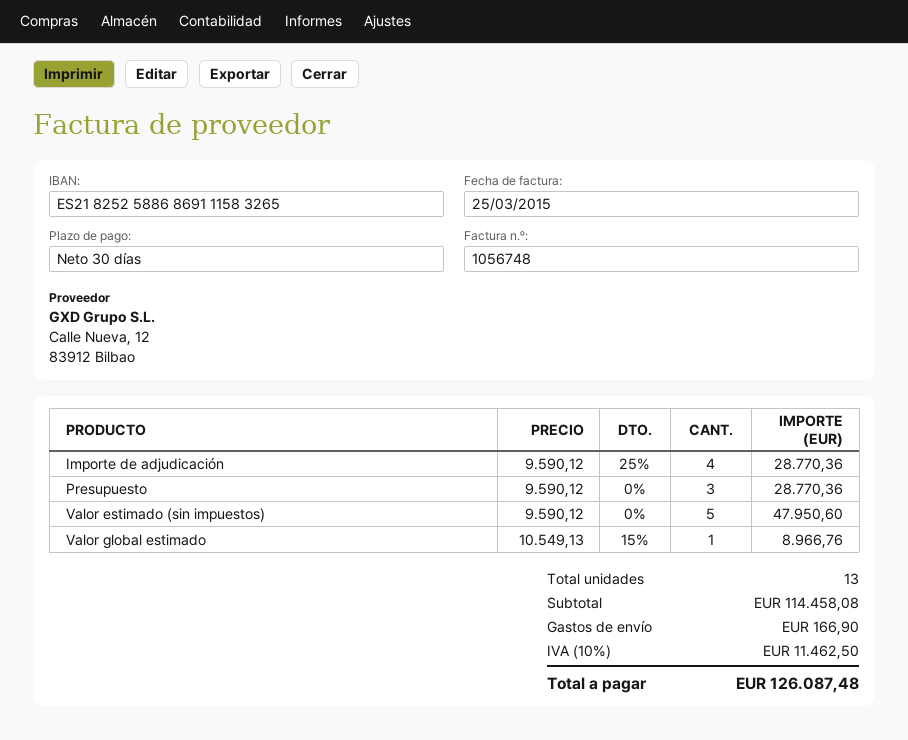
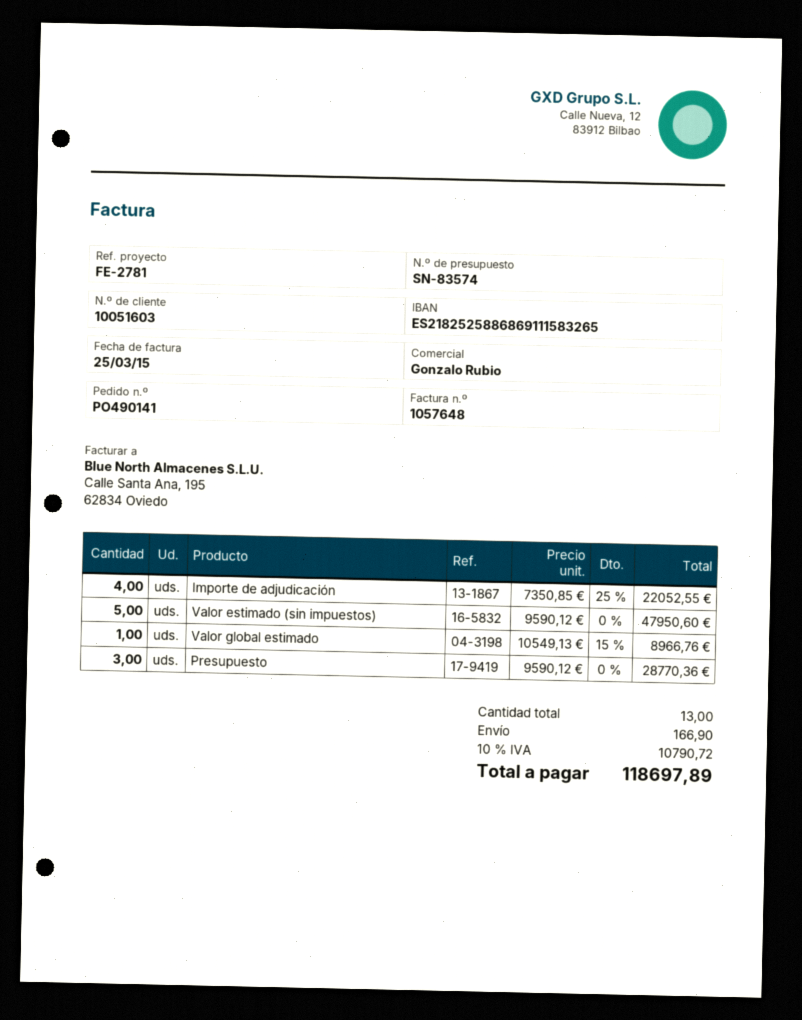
invoice number: 1056748 -> 1057648
Importe de adjudicación: 4 x 9590.12 - 25% = 28770.36 -> 4 x 7350.85 - 25% = 22052.55
tax: 10% = 11462.50 -> 10% = 10790.72
total: 126087.48 -> 118697.89

